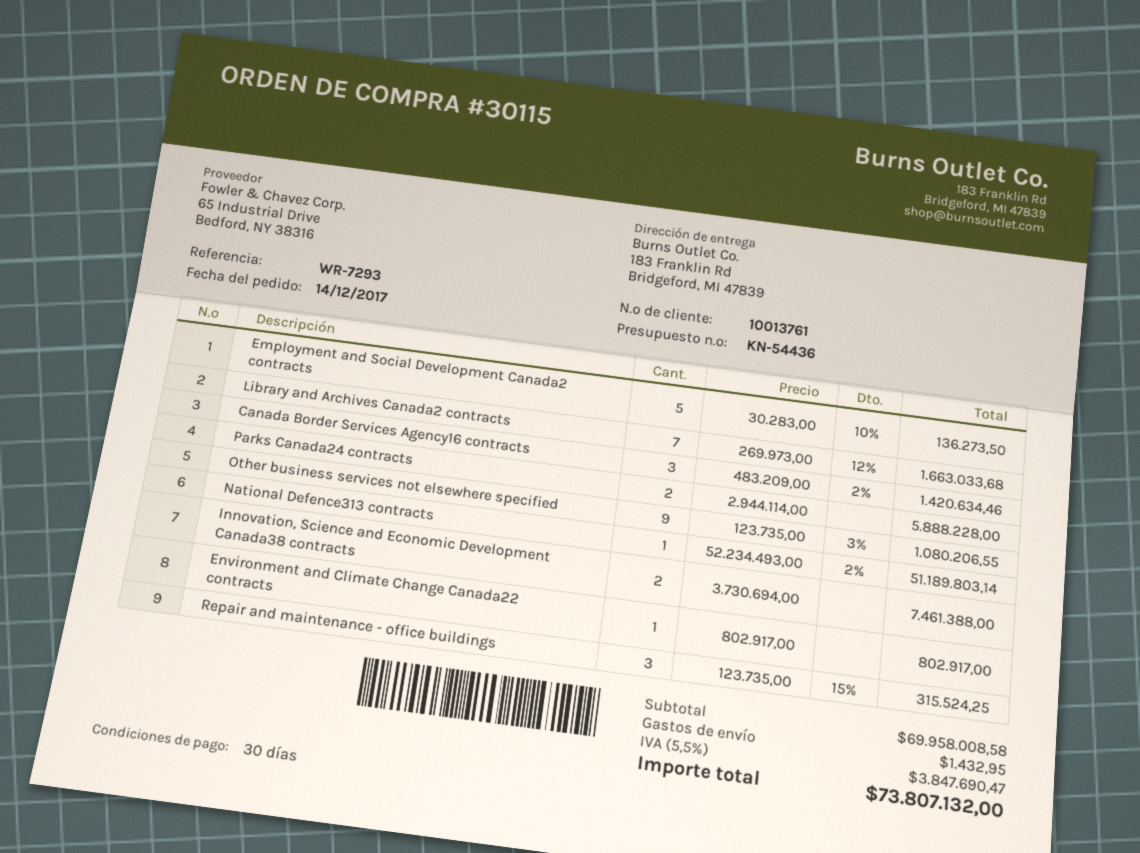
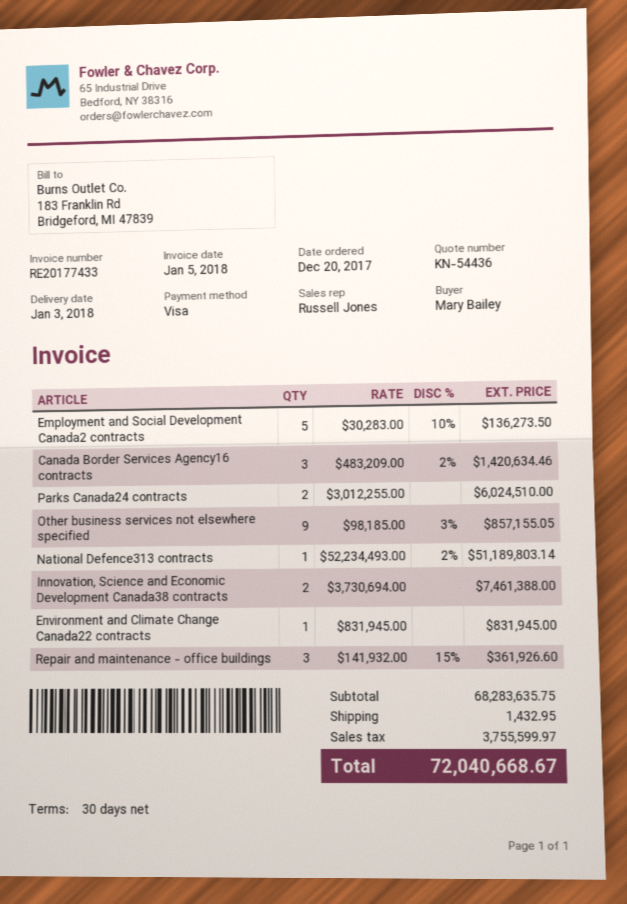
order date: 2017-12-14 -> 2017-12-20
Library and Archives Canada2 contracts: 7 x 269973.00 - 12% = 1663033.68 -> none
Parks Canada24 contracts: 2 x 2944114.00 = 5888228.00 -> 2 x 3012255.00 = 6024510.00
Other business services not elsewhere specified: 9 x 123735.00 - 3% = 1080206.55 -> 9 x 98185.00 - 3% = 857155.05
Environment and Climate Change Canada22 contracts: 1 x 802917.00 = 802917.00 -> 1 x 831945.00 = 831945.00
Repair and maintenance - office buildings: 3 x 123735.00 - 15% = 315524.25 -> 3 x 141932.00 - 15% = 361926.60
subtotal: 69958008.58 -> 68283635.75
tax: 3847690.47 -> 3755599.97
total: 73807132.00 -> 72040668.67

